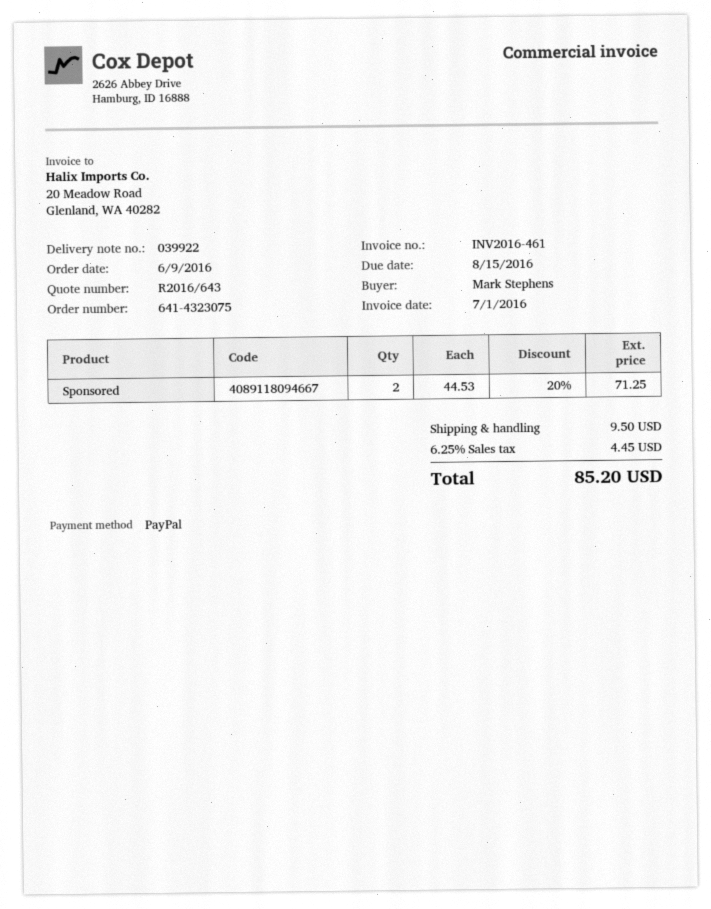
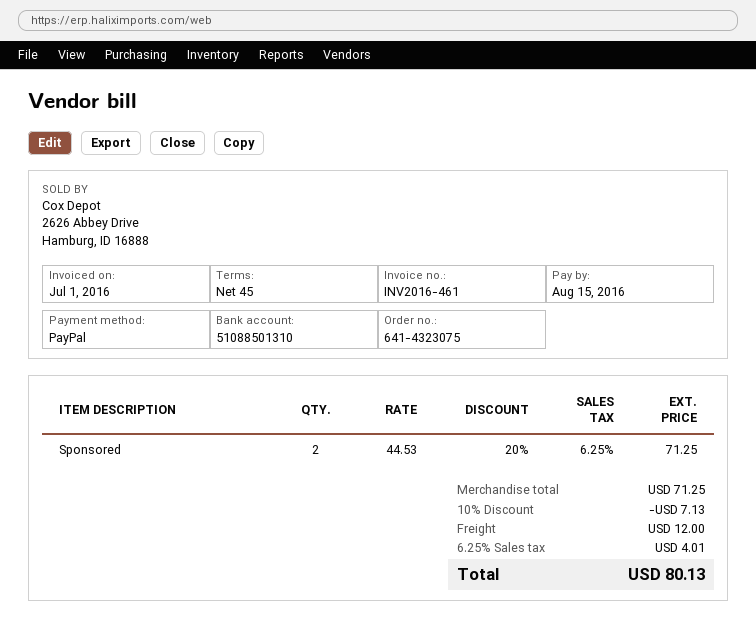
discount: none -> 10% = 7.13
shipping: 9.50 -> 12.00
tax: 6.25% = 4.45 -> 6.25% = 4.01
total: 85.20 -> 80.13

